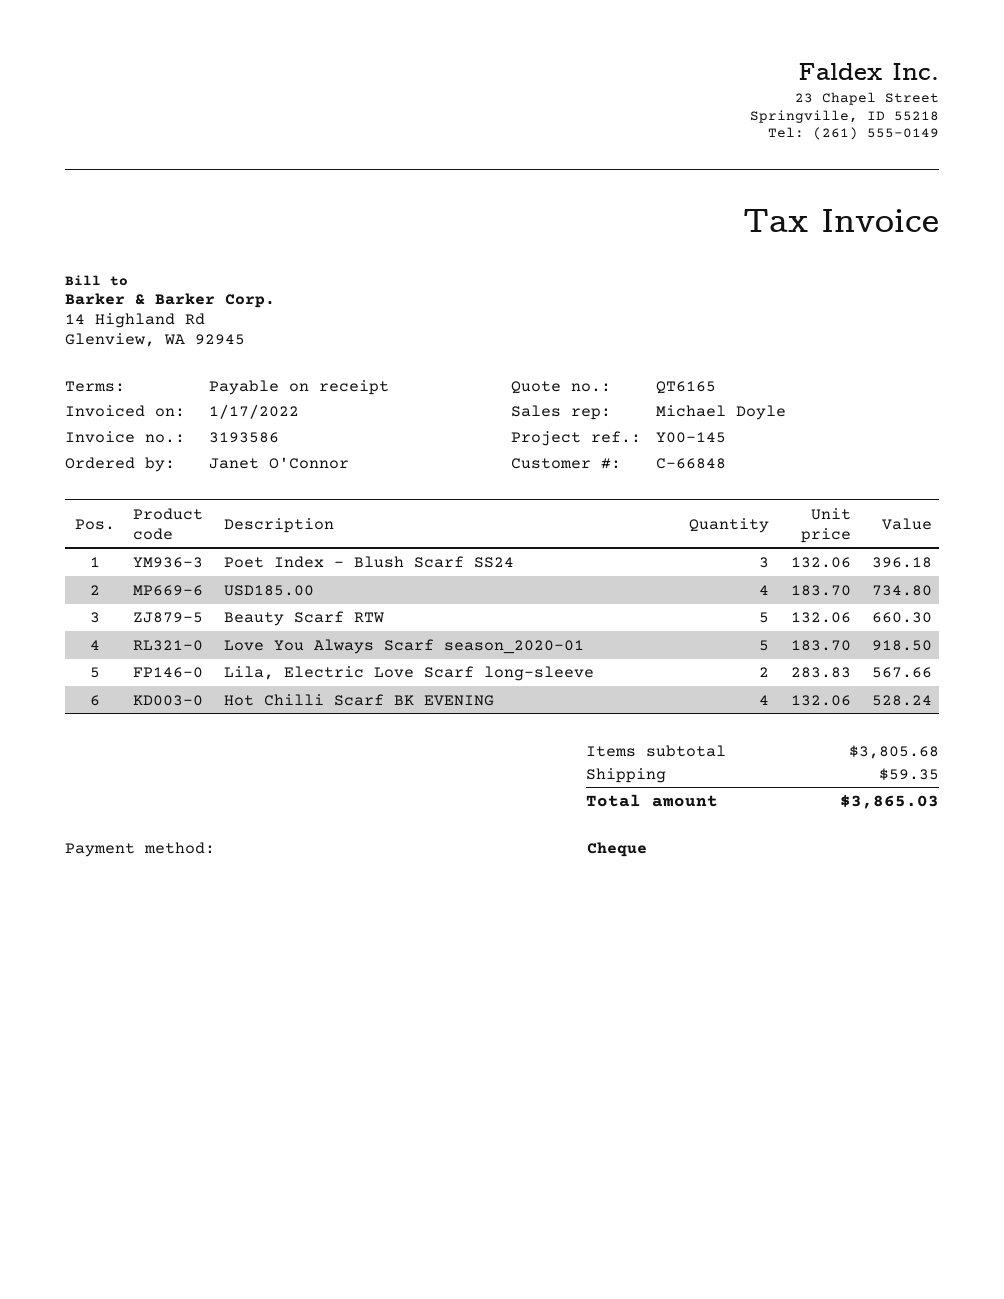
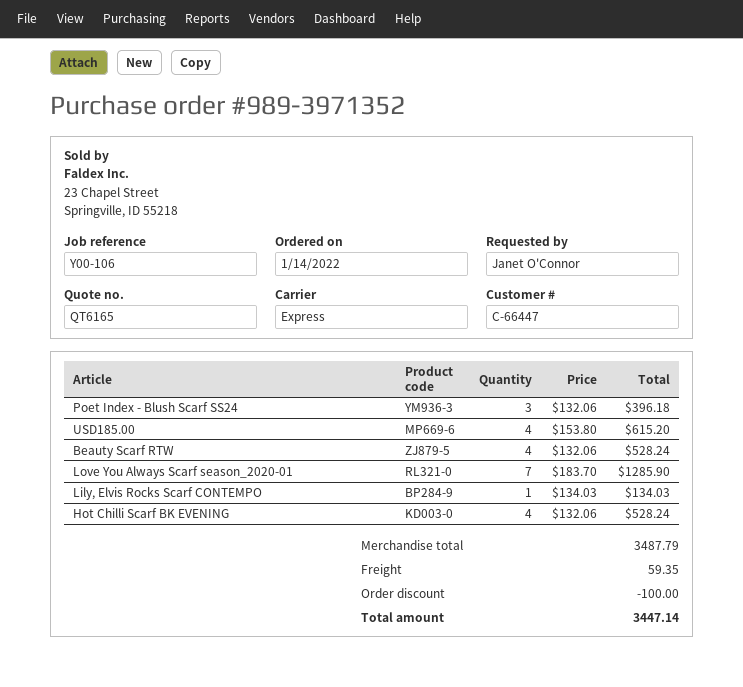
customer number: C-66848 -> C-66447
reference: Y00-145 -> Y00-106
USD185.00: 4 x 183.70 = 734.80 -> 4 x 153.80 = 615.20
Beauty Scarf RTW: 5 x 132.06 = 660.30 -> 4 x 132.06 = 528.24
Love You Always Scarf season_2020-01: 5 x 183.70 = 918.50 -> 7 x 183.70 = 1285.90
Lila, Electric Love Scarf long-sleeve: 2 x 283.83 = 567.66 -> none
Lily, Elvis Rocks Scarf CONTEMPO: none -> 1 x 134.03 = 134.03
subtotal: 3805.68 -> 3487.79
discount: none -> 100.00
total: 3865.03 -> 3447.14

